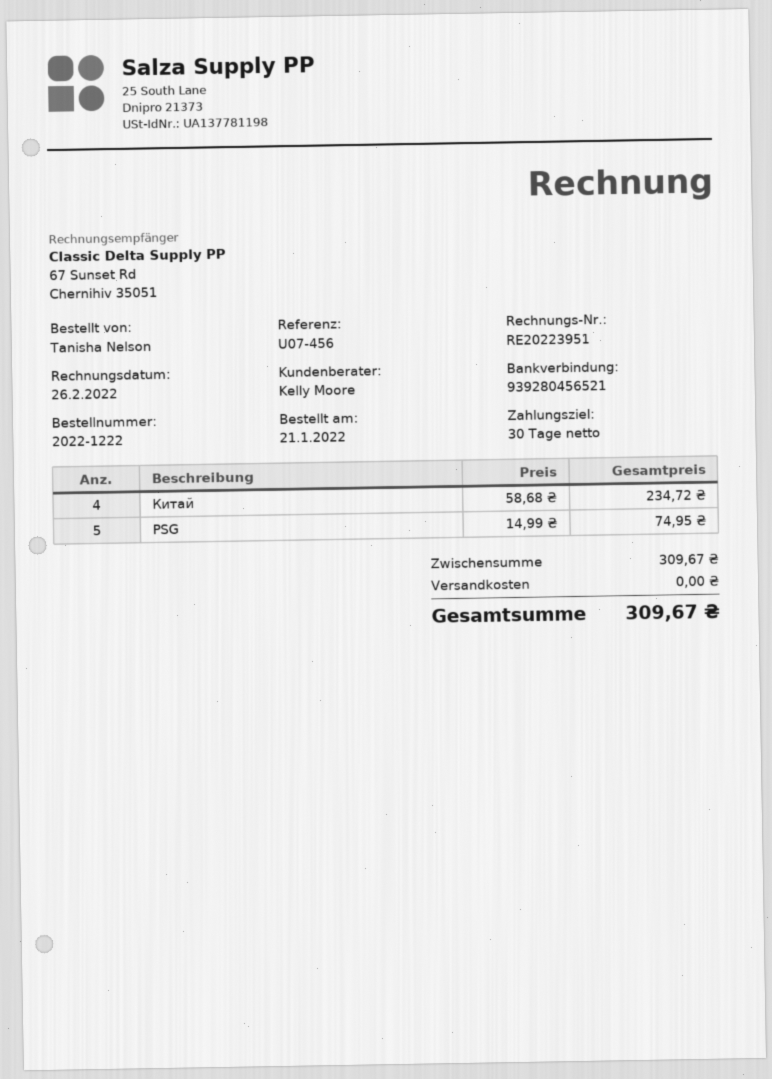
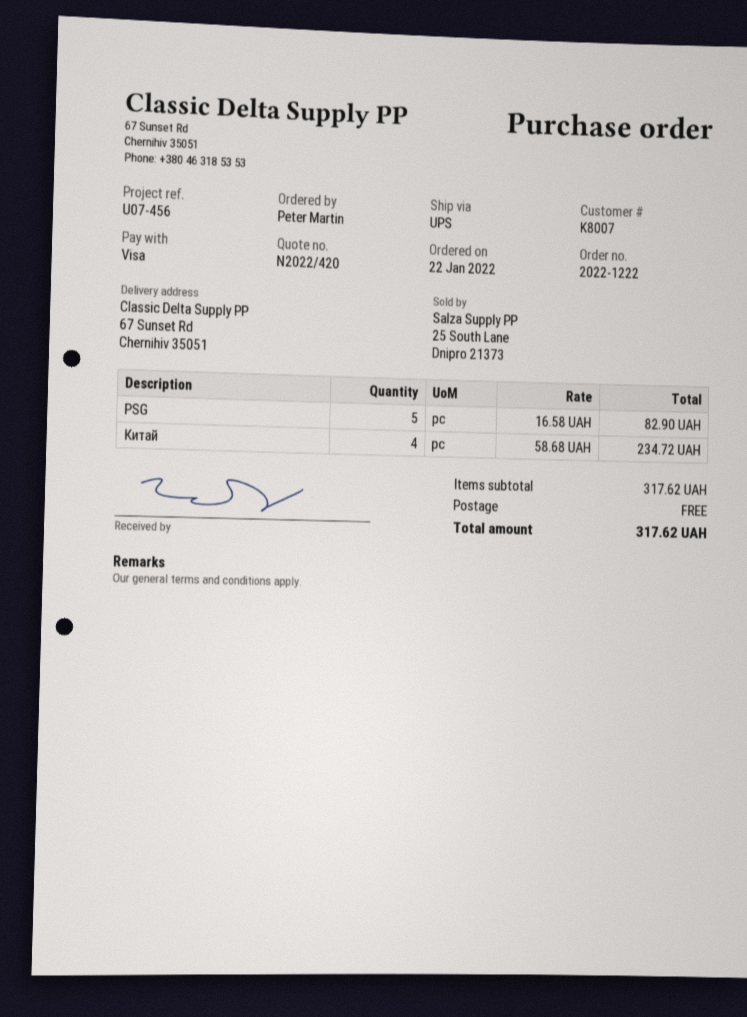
order date: 2022-01-21 -> 2022-01-22
ordered by: Tanisha Nelson -> Peter Martin
PSG: 5 x 14.99 = 74.95 -> 5 x 16.58 = 82.90
subtotal: 309.67 -> 317.62
total: 309.67 -> 317.62

